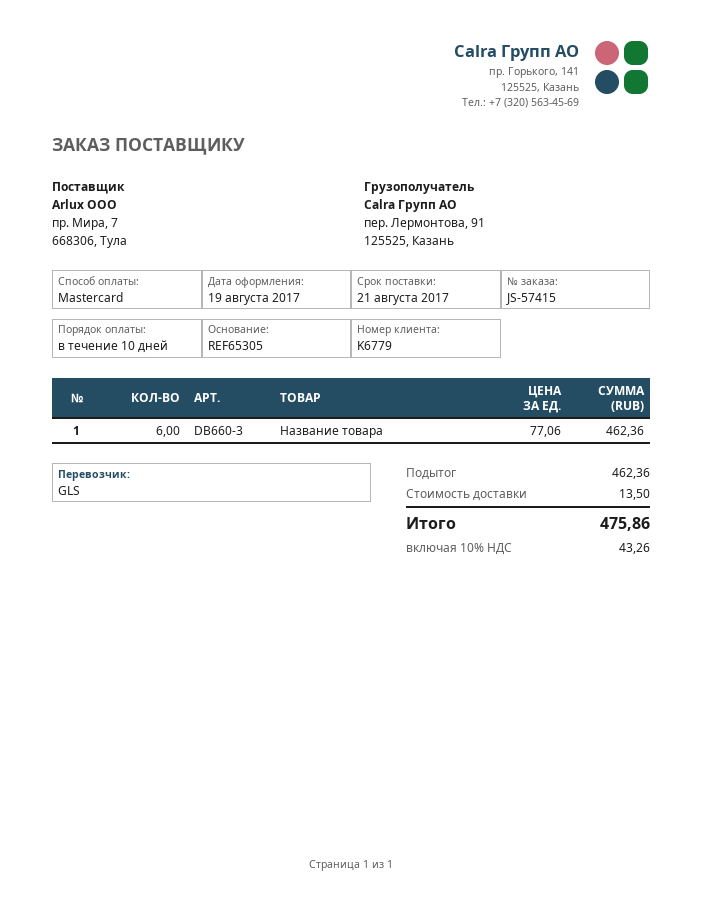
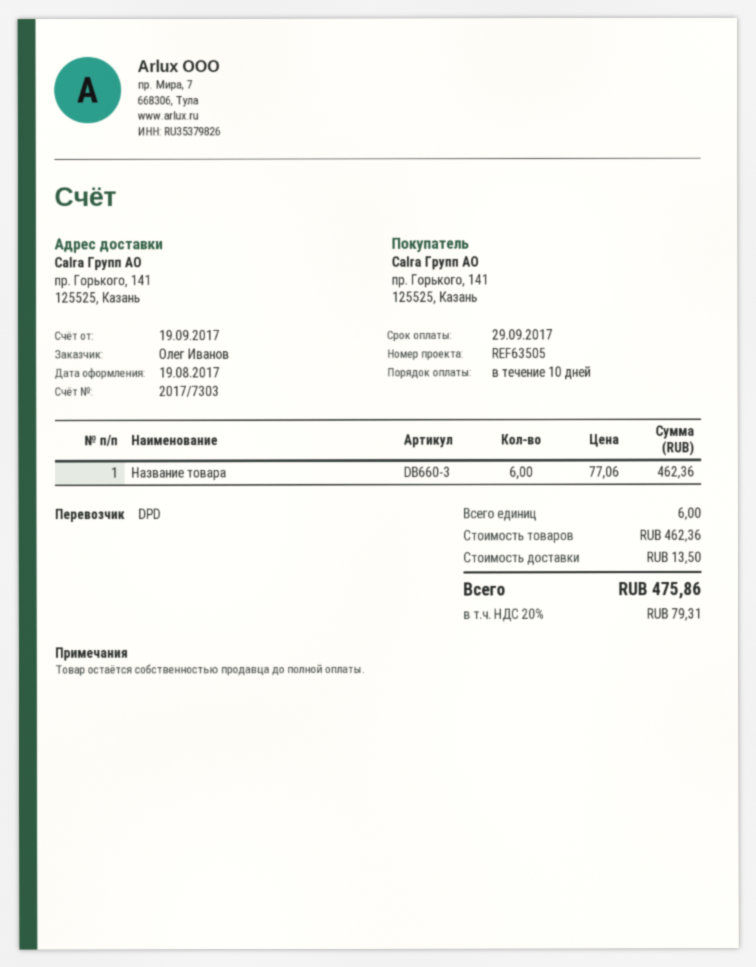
reference: REF65305 -> REF63505
shipping method: GLS -> DPD
ship to: пер. Лермонтова, 91, 125525, Казань -> пр. Горького, 141, 125525, Казань
tax: 10% = 43.26 -> 20% = 79.31

